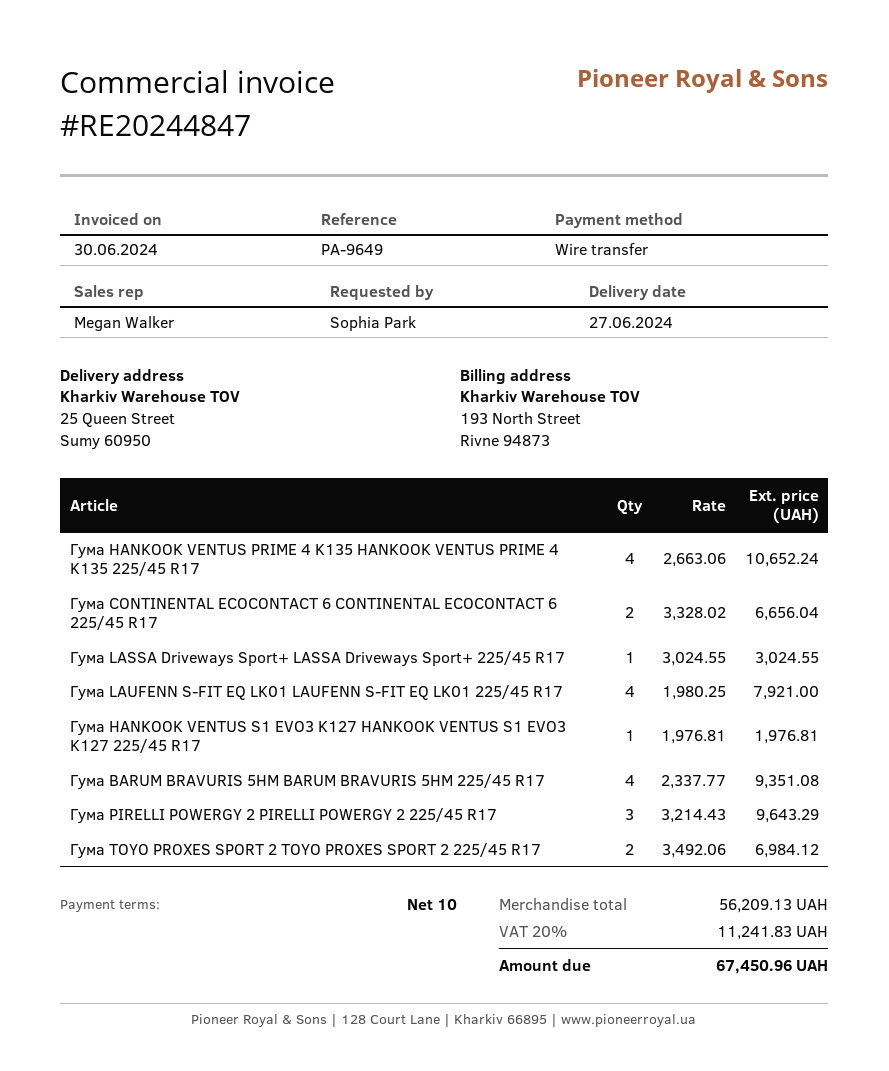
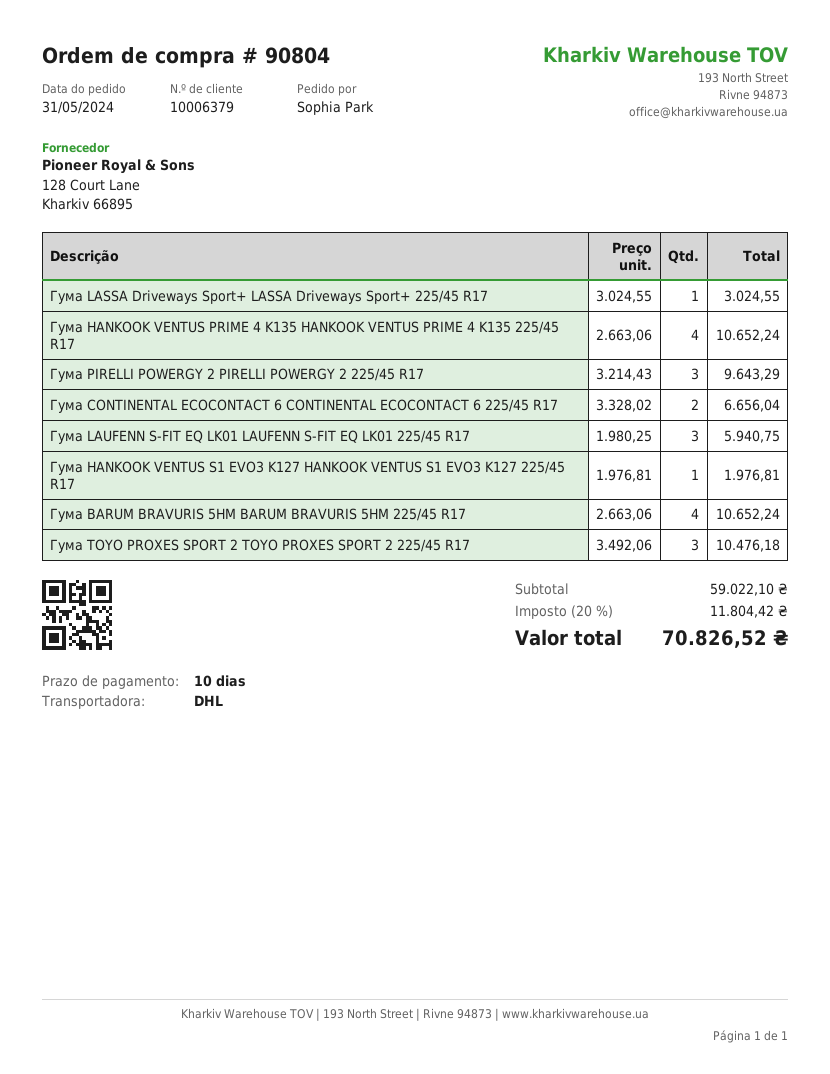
Гума LAUFENN S-FIT EQ LK01 LAUFENN S-FIT EQ LK01 225/45 R17: 4 x 1980.25 = 7921.00 -> 3 x 1980.25 = 5940.75
Гума BARUM BRAVURIS 5HM BARUM BRAVURIS 5HM 225/45 R17: 4 x 2337.77 = 9351.08 -> 4 x 2663.06 = 10652.24
Гума TOYO PROXES SPORT 2 TOYO PROXES SPORT 2 225/45 R17: 2 x 3492.06 = 6984.12 -> 3 x 3492.06 = 10476.18
subtotal: 56209.13 -> 59022.10
tax: 20% = 11241.83 -> 20% = 11804.42
total: 67450.96 -> 70826.52

